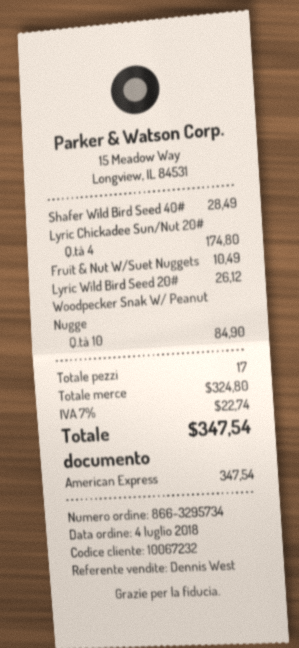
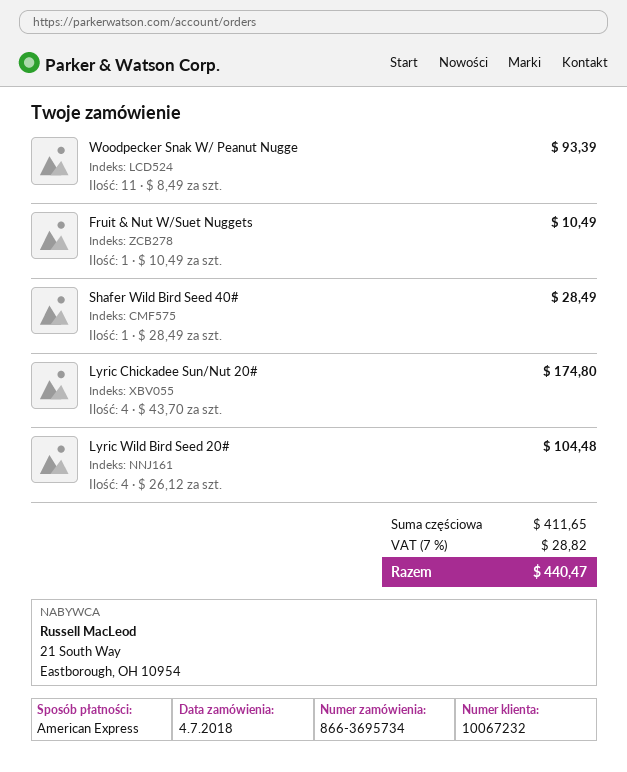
order number: 866-3295734 -> 866-3695734
Lyric Wild Bird Seed 20#: 1 for 26.12 -> 4 for 104.48
Woodpecker Snak W/ Peanut Nugge: 10 for 84.90 -> 11 for 93.39
subtotal: 324.80 -> 411.65
tax: 7% = 22.74 -> 7% = 28.82
total: 347.54 -> 440.47

